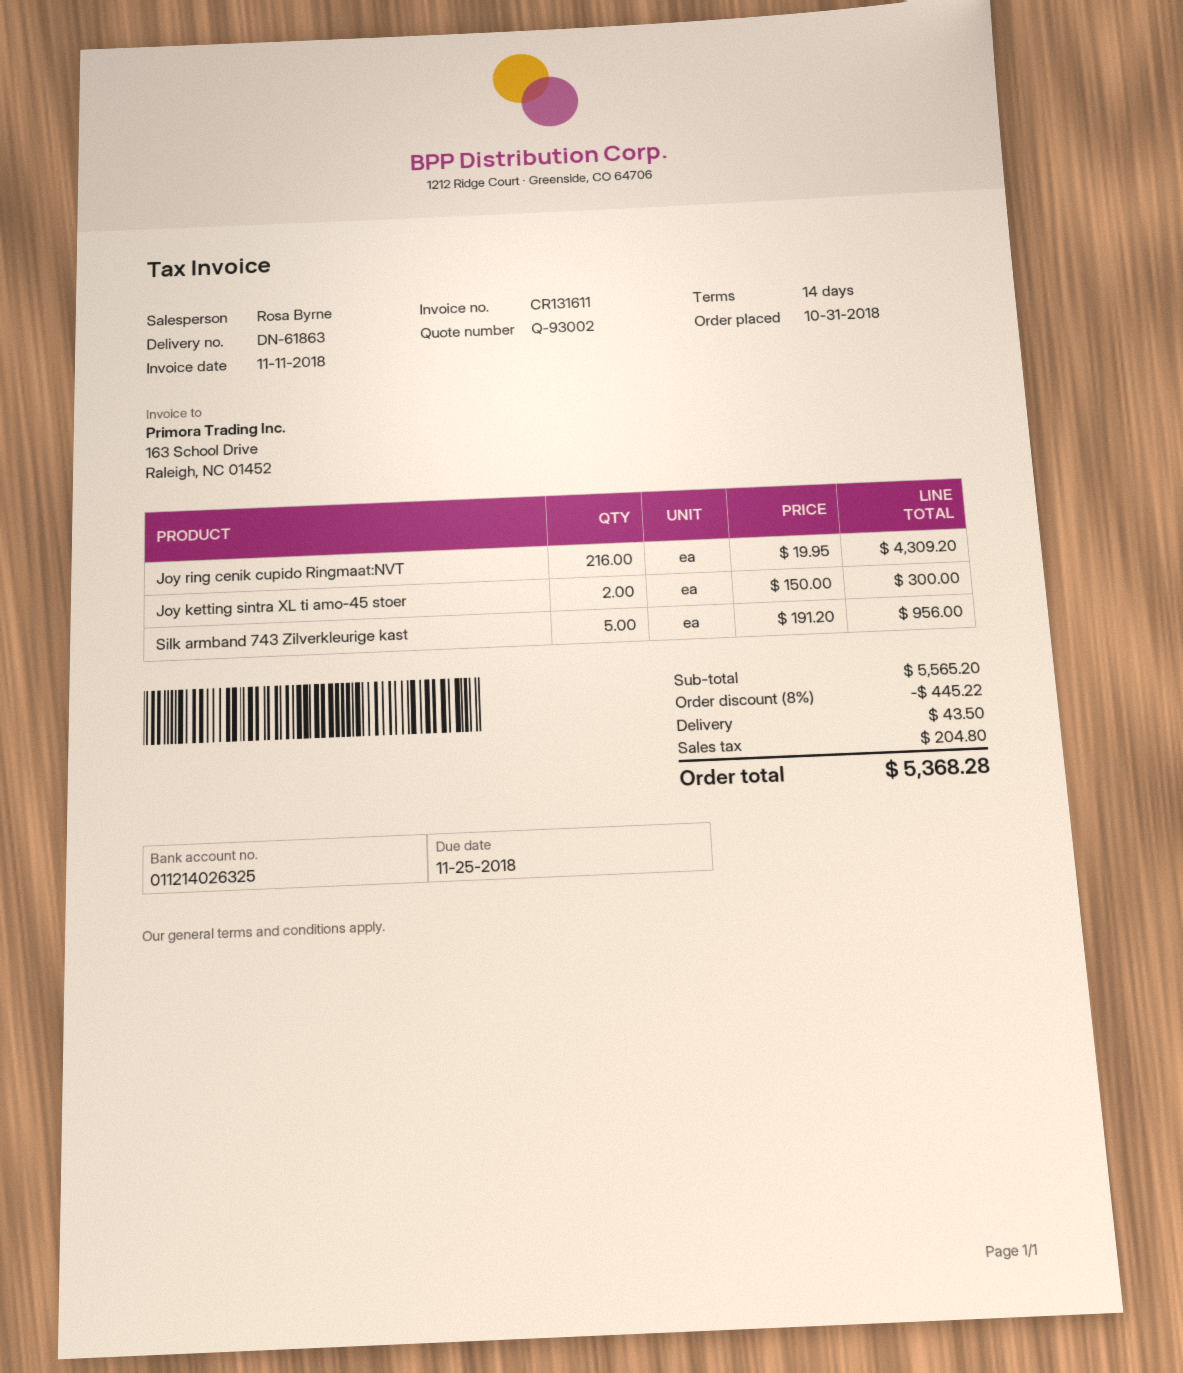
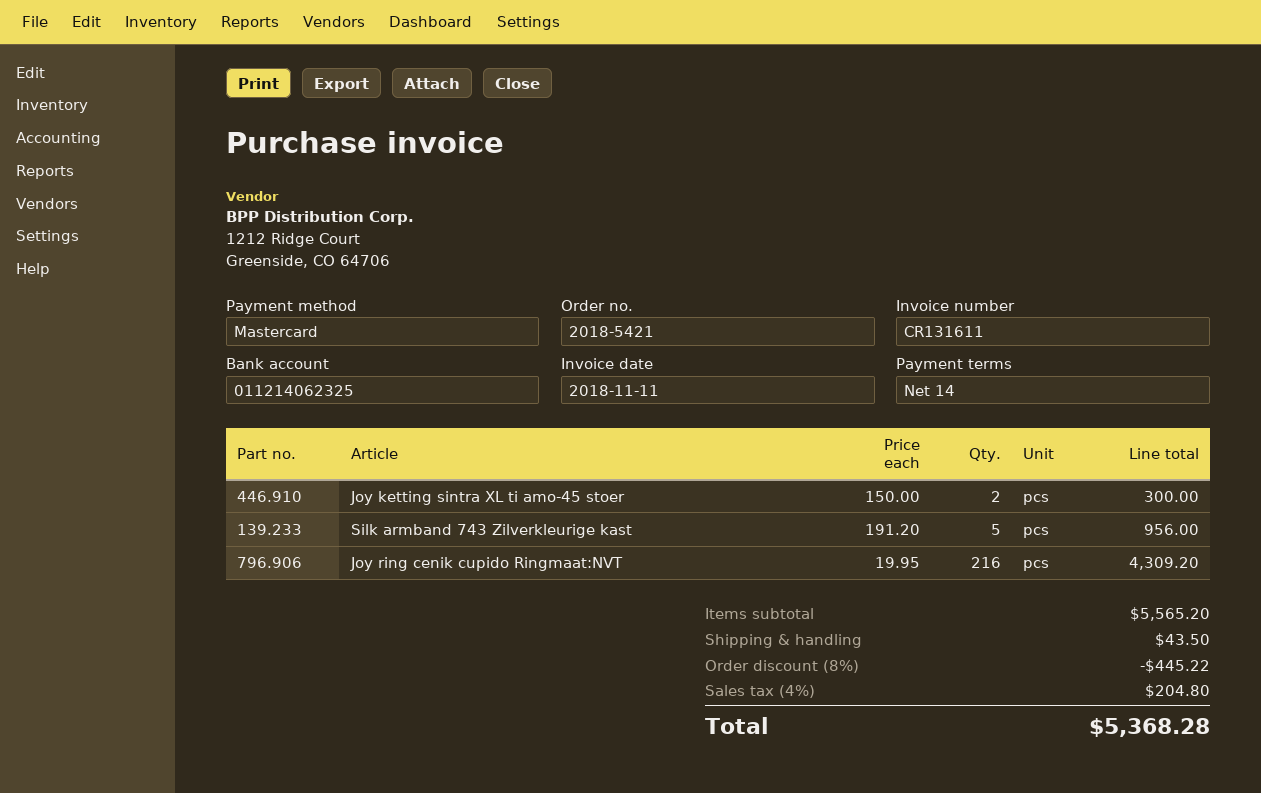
bank account: 011214026325 -> 011214062325

